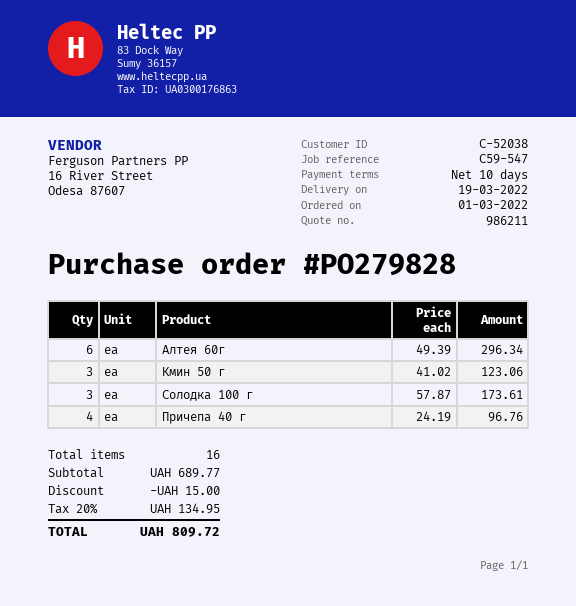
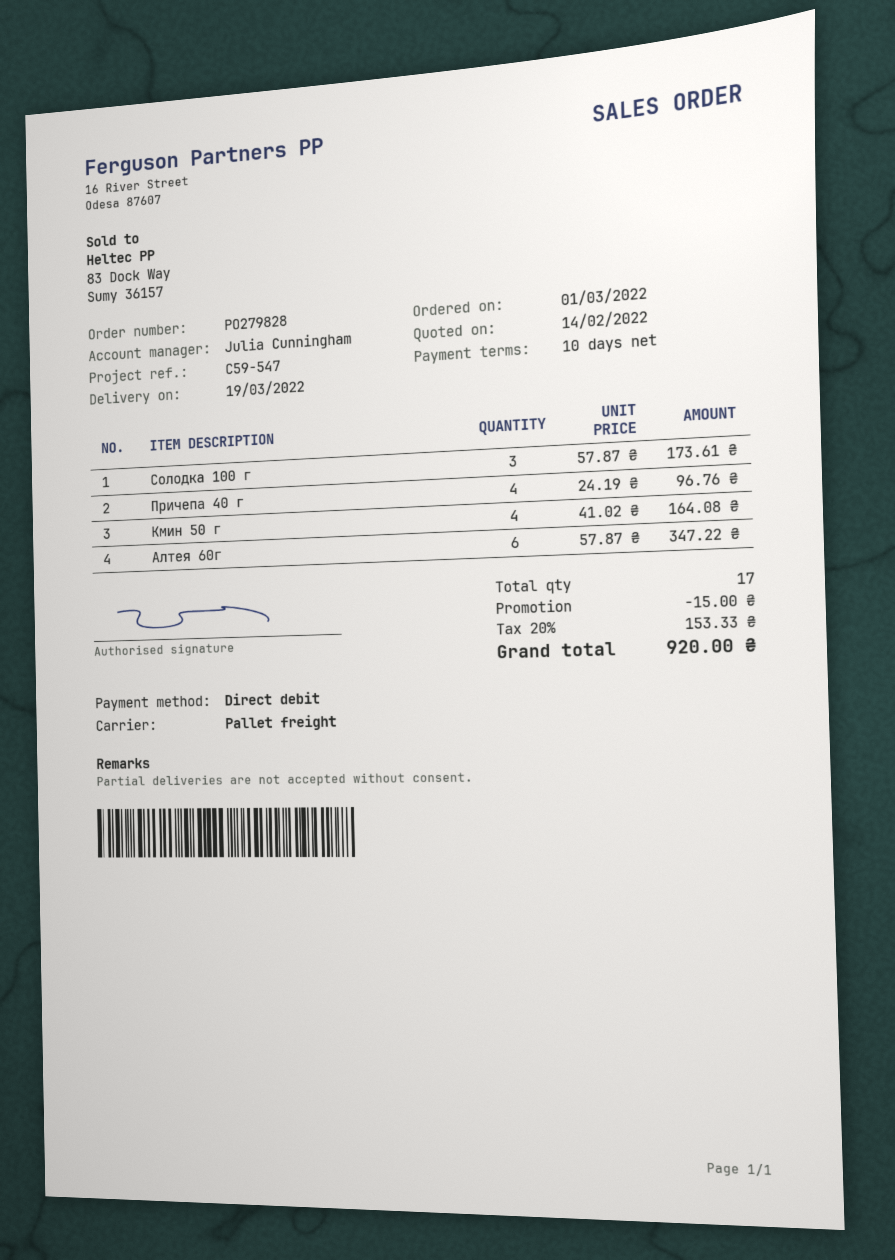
Алтея 60г: 6 x 49.39 = 296.34 -> 6 x 57.87 = 347.22
Кмин 50 г: 3 x 41.02 = 123.06 -> 4 x 41.02 = 164.08
total quantity: 16 -> 17
tax: 20% = 134.95 -> 20% = 153.33
total: 809.72 -> 920.00

